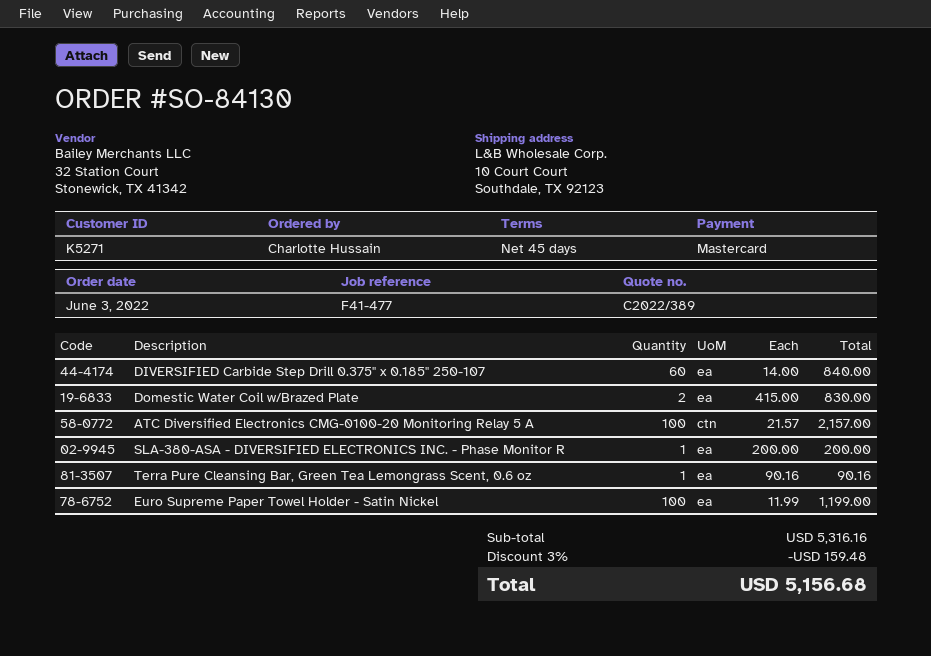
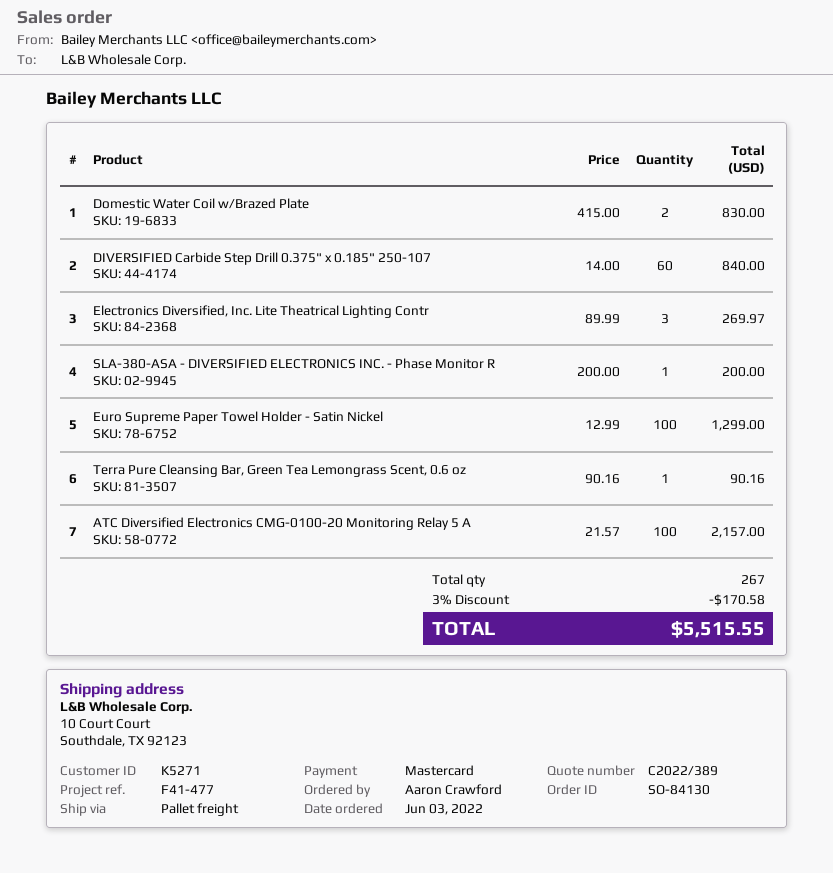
ordered by: Charlotte Hussain -> Aaron Crawford
Euro Supreme Paper Towel Holder - Satin Nickel: 100 x 11.99 = 1199.00 -> 100 x 12.99 = 1299.00
Electronics Diversified, Inc. Lite Theatrical Lighting Contr: none -> 3 x 89.99 = 269.97
discount: 3% = 159.48 -> 3% = 170.58
total: 5156.68 -> 5515.55

